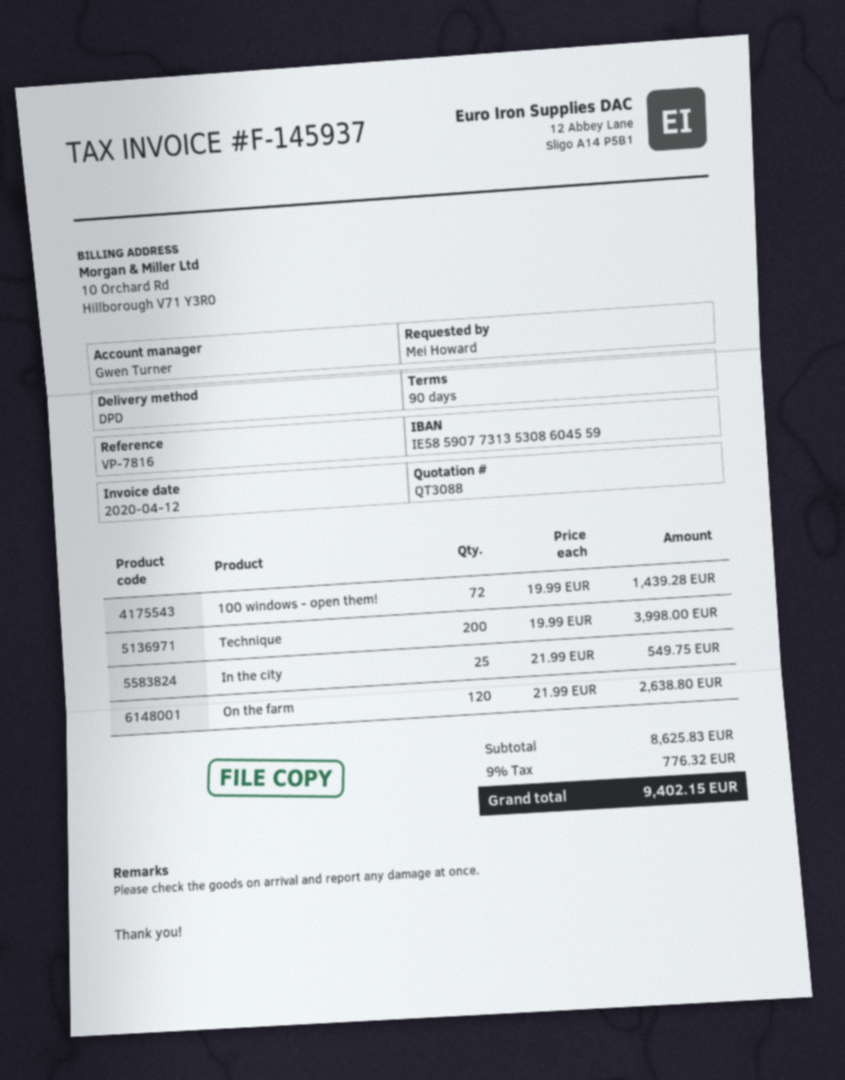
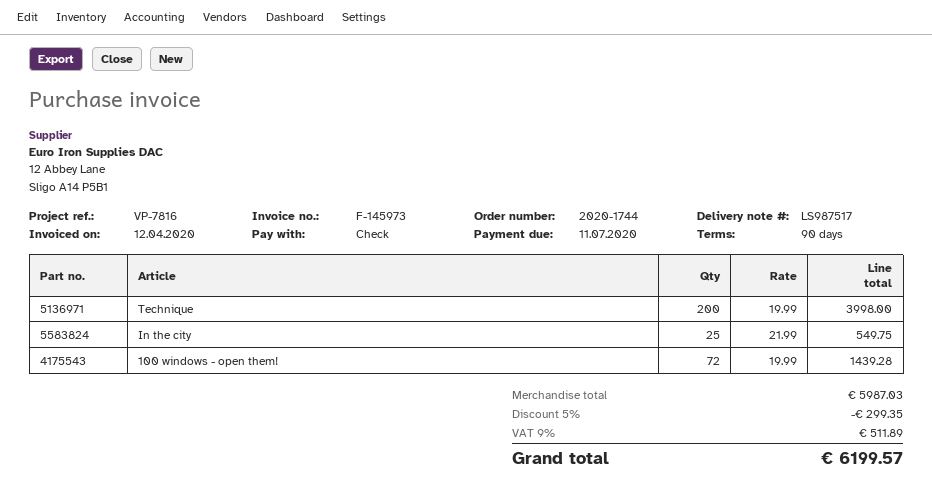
invoice number: F-145937 -> F-145973
On the farm: 120 x 21.99 = 2638.80 -> none
subtotal: 8625.83 -> 5987.03
discount: none -> 5% = 299.35
tax: 9% = 776.32 -> 9% = 511.89
total: 9402.15 -> 6199.57

